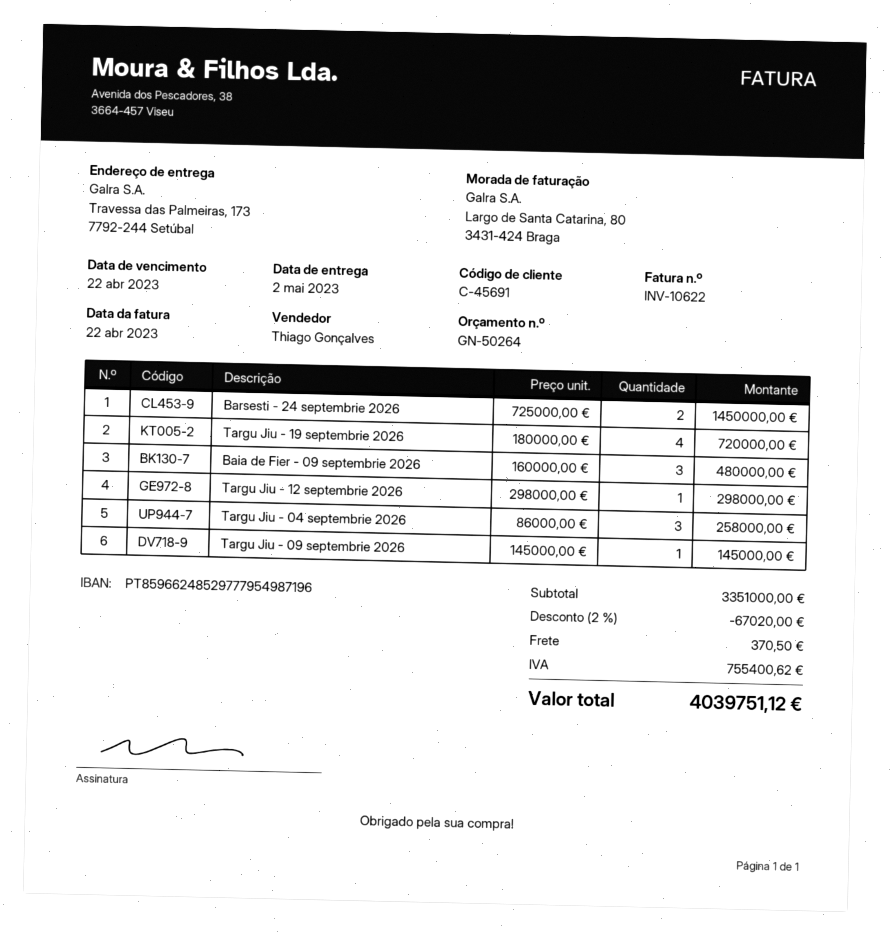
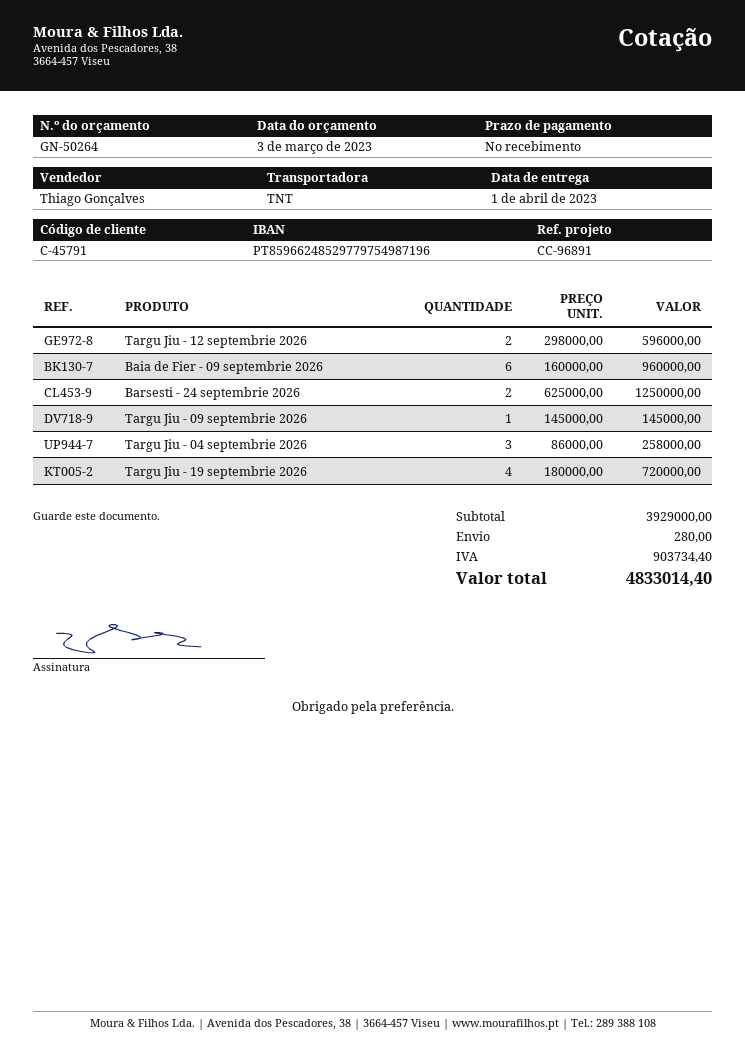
delivery date: 2023-05-02 -> 2023-04-01
customer number: C-45691 -> C-45791
bank account: PT85966248529777954987196 -> PT85966248529779754987196
Barsesti - 24 septembrie 2026: 2 x 725000.00 = 1450000.00 -> 2 x 625000.00 = 1250000.00
Baia de Fier - 09 septembrie 2026: 3 x 160000.00 = 480000.00 -> 6 x 160000.00 = 960000.00
Targu Jiu - 12 septembrie 2026: 1 x 298000.00 = 298000.00 -> 2 x 298000.00 = 596000.00
subtotal: 3351000.00 -> 3929000.00
discount: 2% = 67020.00 -> none
shipping: 370.50 -> 280.00
tax: 755400.62 -> 903734.40
total: 4039751.12 -> 4833014.40

